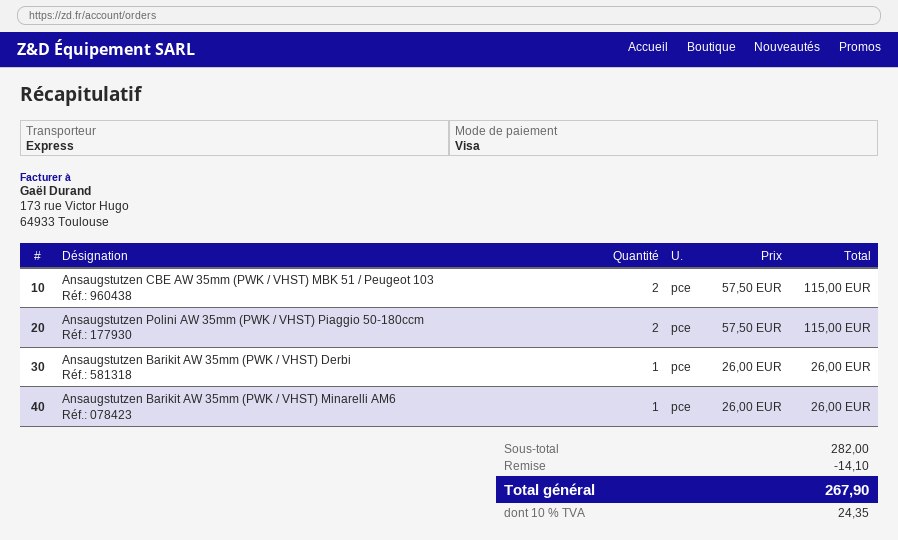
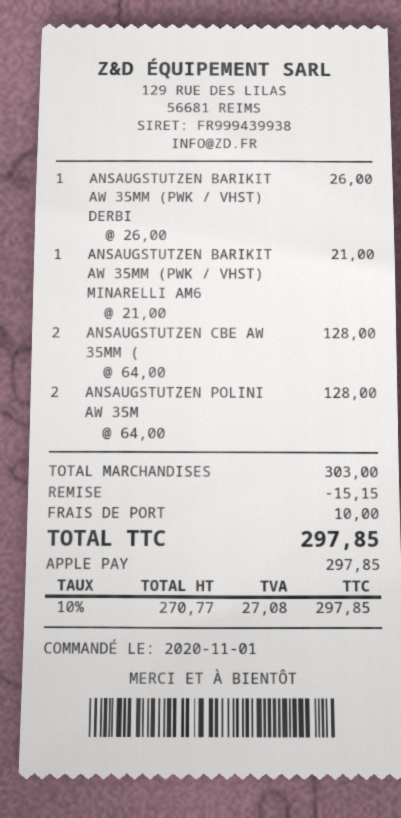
payment method: Visa -> Apple Pay
Ansaugstutzen CBE AW 35mm (PWK / VHST) MBK 51 / Peugeot 103: 2 x 57.50 = 115.00 -> 2 x 64.00 = 128.00
Ansaugstutzen Polini AW 35mm (PWK / VHST) Piaggio 50-180ccm: 2 x 57.50 = 115.00 -> 2 x 64.00 = 128.00
Ansaugstutzen Barikit AW 35mm (PWK / VHST) Minarelli AM6: 1 x 26.00 = 26.00 -> 1 x 21.00 = 21.00
subtotal: 282.00 -> 303.00
discount: 14.10 -> 15.15
shipping: none -> 10.00
tax: 10% = 24.35 -> 10% = 27.08
total: 267.90 -> 297.85

